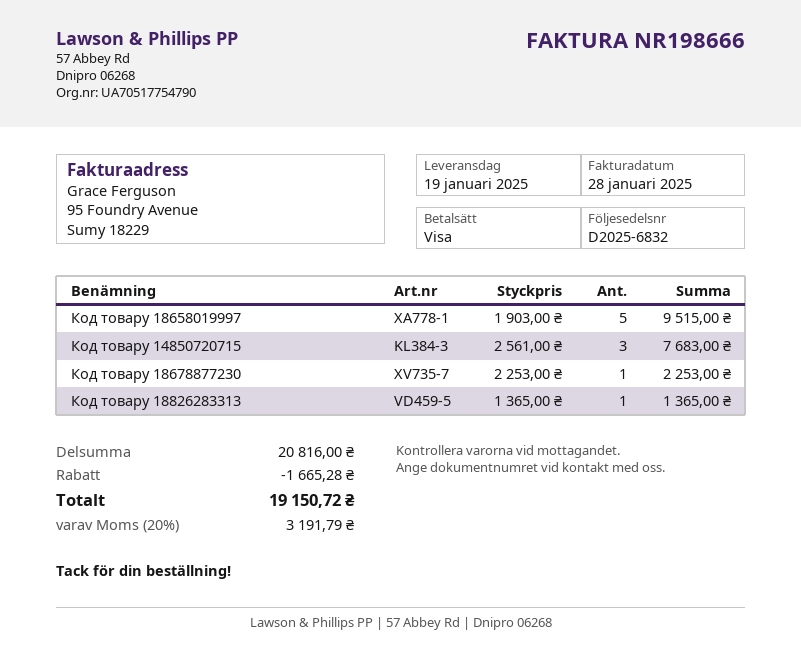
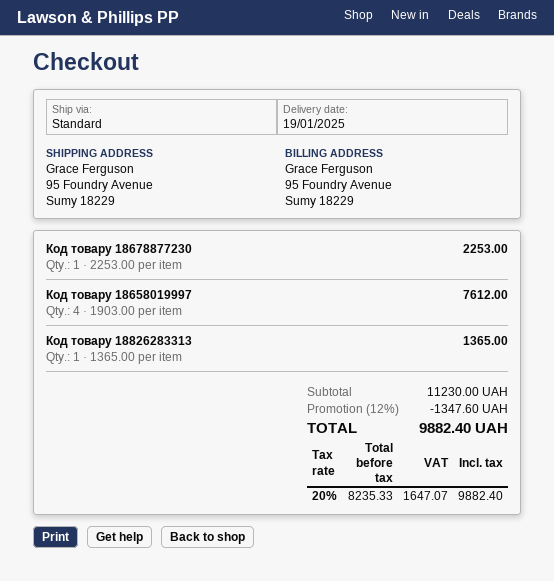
Код товару 18658019997: 5 x 1903.00 = 9515.00 -> 4 x 1903.00 = 7612.00
Код товару 14850720715: 3 x 2561.00 = 7683.00 -> none
subtotal: 20816.00 -> 11230.00
discount: 1665.28 -> 1347.60
tax: 20% = 3191.79 -> 20% = 1647.07
total: 19150.72 -> 9882.40

